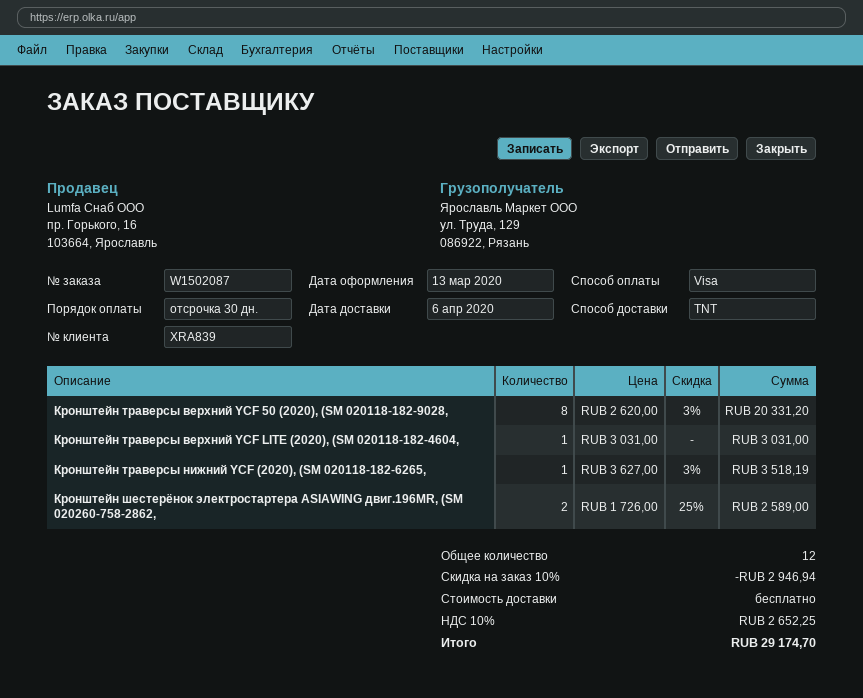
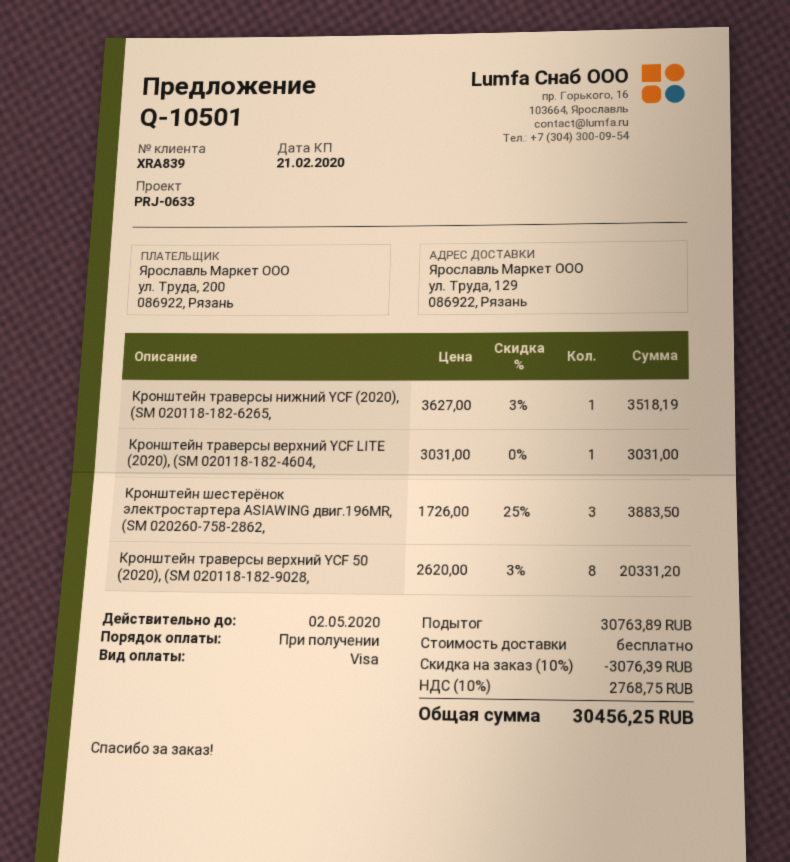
payment terms: 30 days -> on receipt
Кронштейн шестерёнок электростартера ASIAWING двиг.196MR, (SM 020260-758-2862,: 2 x 1726.00 - 25% = 2589.00 -> 3 x 1726.00 - 25% = 3883.50
discount: 10% = 2946.94 -> 10% = 3076.39
tax: 10% = 2652.25 -> 10% = 2768.75
total: 29174.70 -> 30456.25

